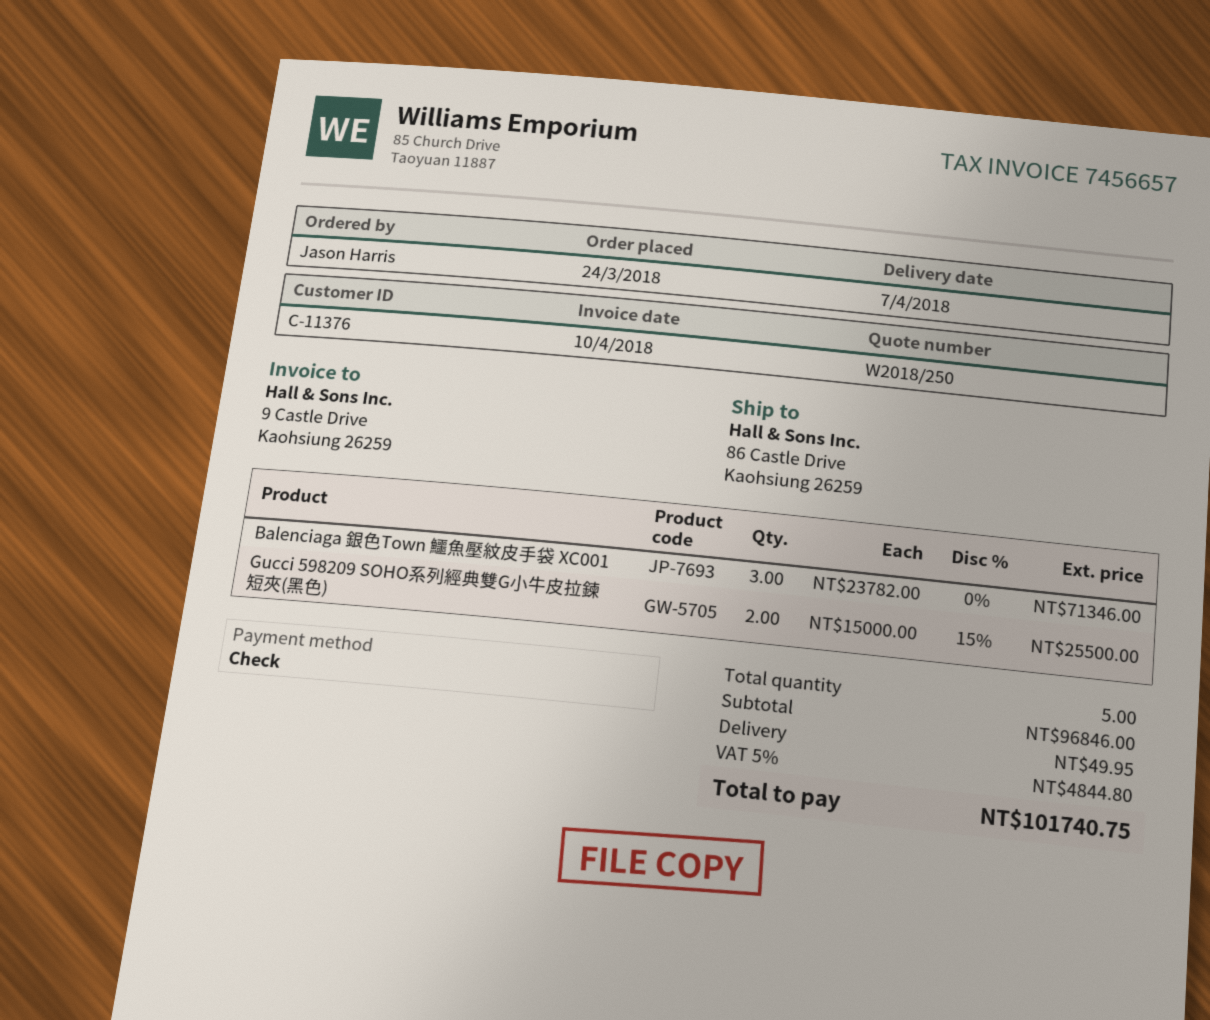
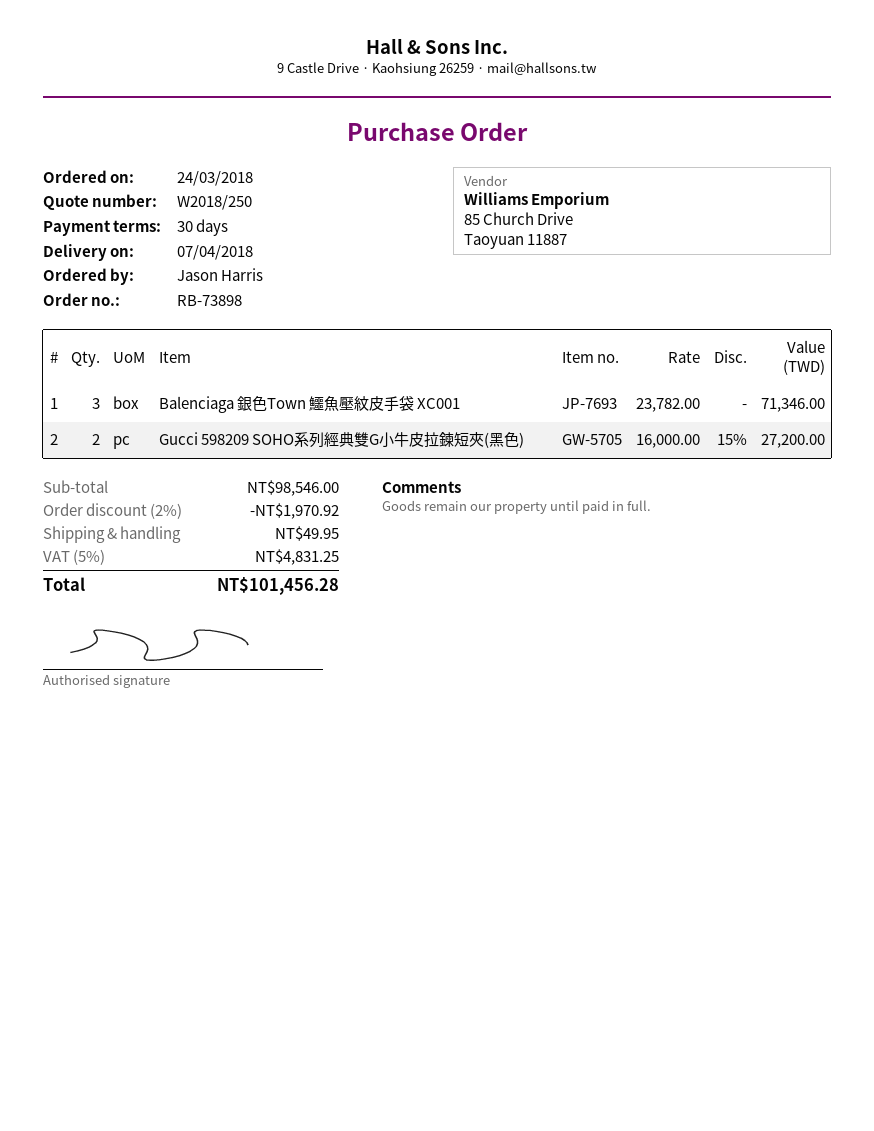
Gucci 598209 SOHO系列經典雙G小牛皮拉鍊短夾(黑色): 2 x 15000.00 - 15% = 25500.00 -> 2 x 16000.00 - 15% = 27200.00
subtotal: 96846.00 -> 98546.00
discount: none -> 2% = 1970.92
tax: 5% = 4844.80 -> 5% = 4831.25
total: 101740.75 -> 101456.28

